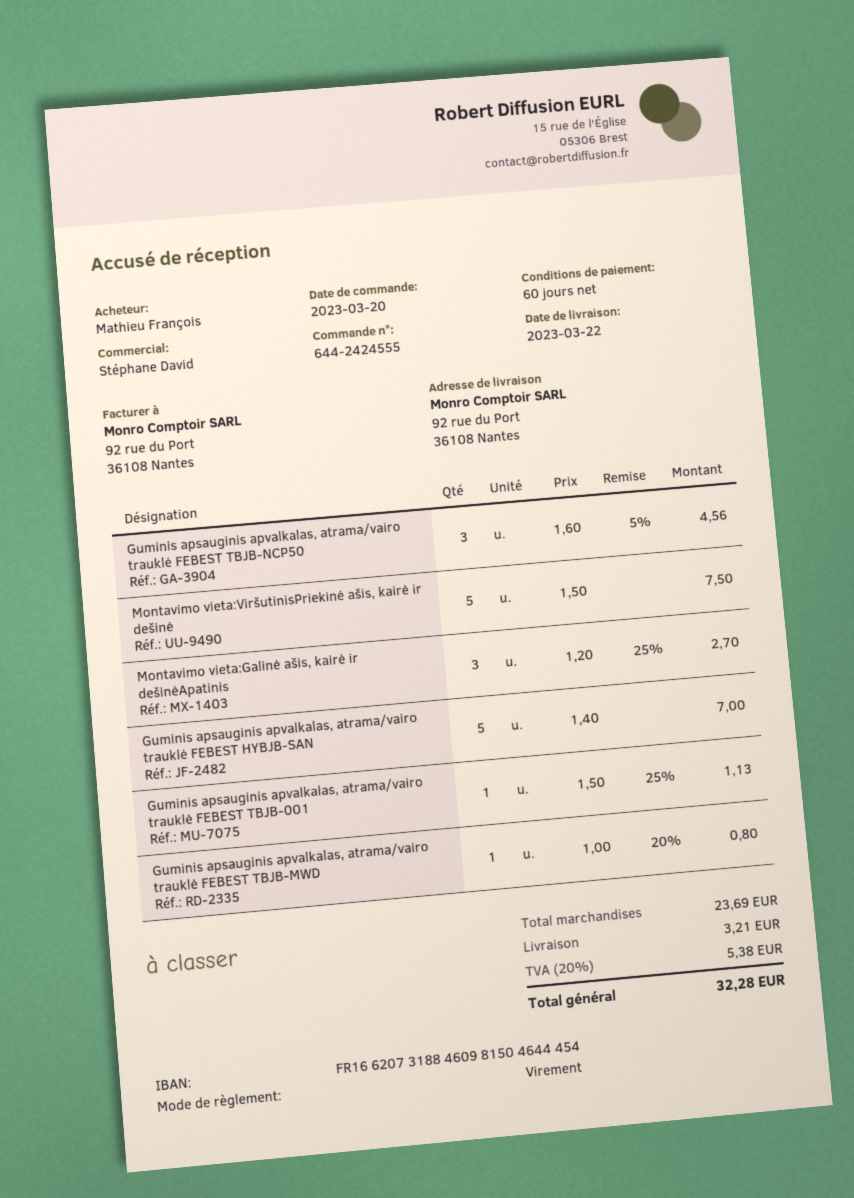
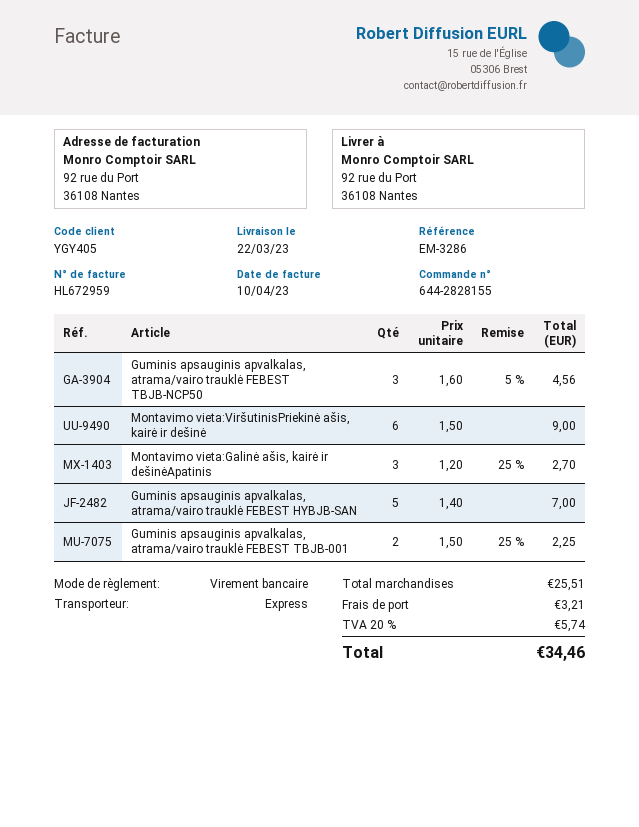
order number: 644-2424555 -> 644-2828155
Montavimo vieta:ViršutinisPriekinė ašis, kairė ir dešinė: 5 x 1.50 = 7.50 -> 6 x 1.50 = 9.00
Guminis apsauginis apvalkalas, atrama/vairo trauklė FEBEST TBJB-001: 1 x 1.50 - 25% = 1.13 -> 2 x 1.50 - 25% = 2.25
Guminis apsauginis apvalkalas, atrama/vairo trauklė FEBEST TBJB-MWD: 1 x 1.00 - 20% = 0.80 -> none
subtotal: 23.69 -> 25.51
tax: 20% = 5.38 -> 20% = 5.74
total: 32.28 -> 34.46

